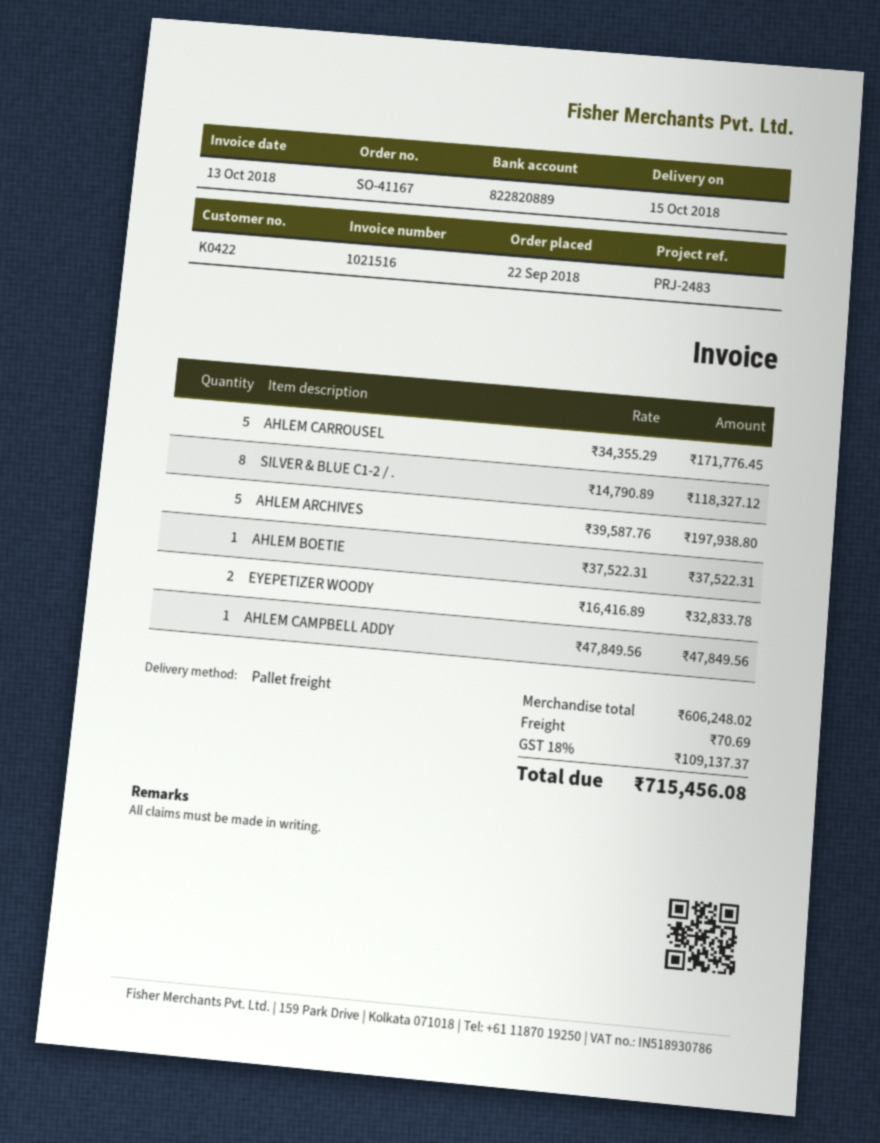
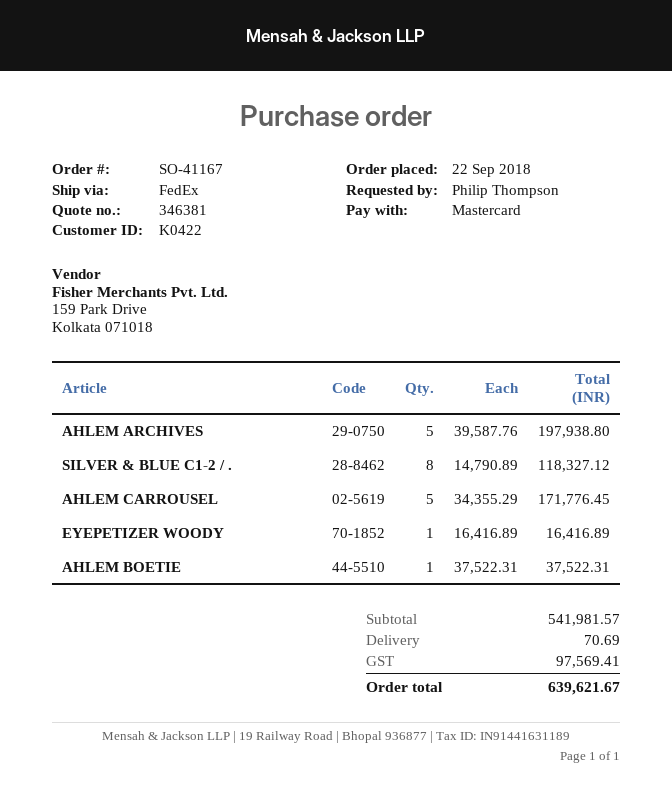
shipping method: pallet freight -> FedEx
EYEPETIZER WOODY: 2 x 16416.89 = 32833.78 -> 1 x 16416.89 = 16416.89
AHLEM CAMPBELL ADDY: 1 x 47849.56 = 47849.56 -> none
subtotal: 606248.02 -> 541981.57
tax: 109137.37 -> 97569.41
total: 715456.08 -> 639621.67

